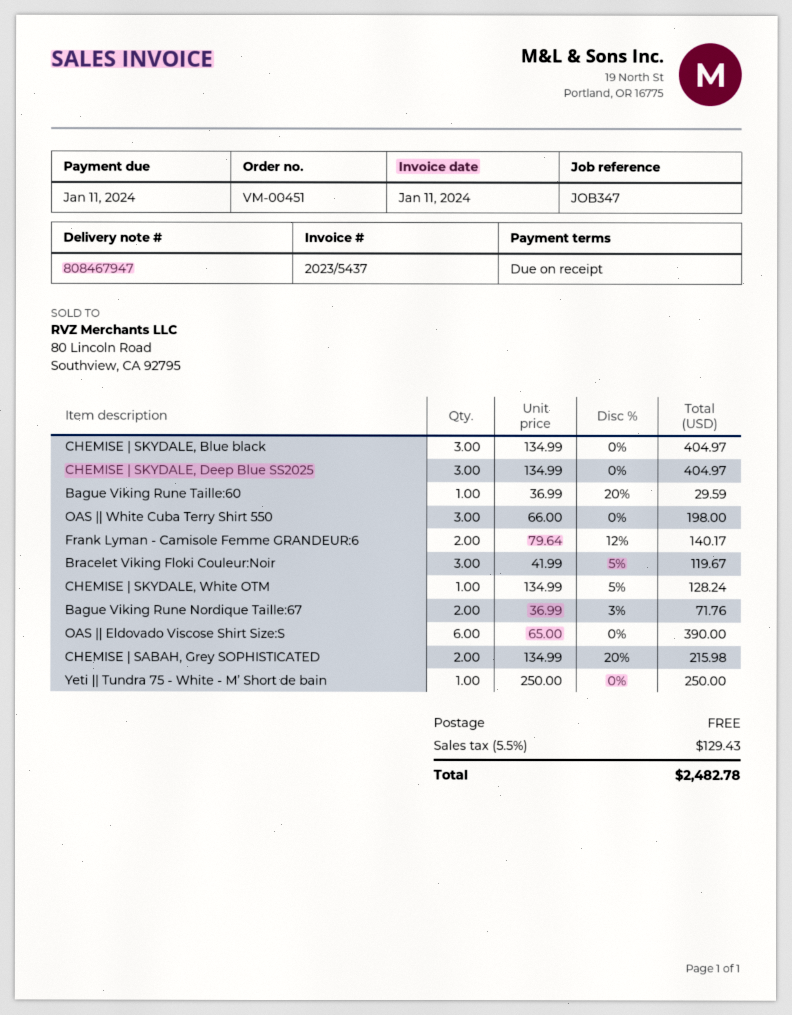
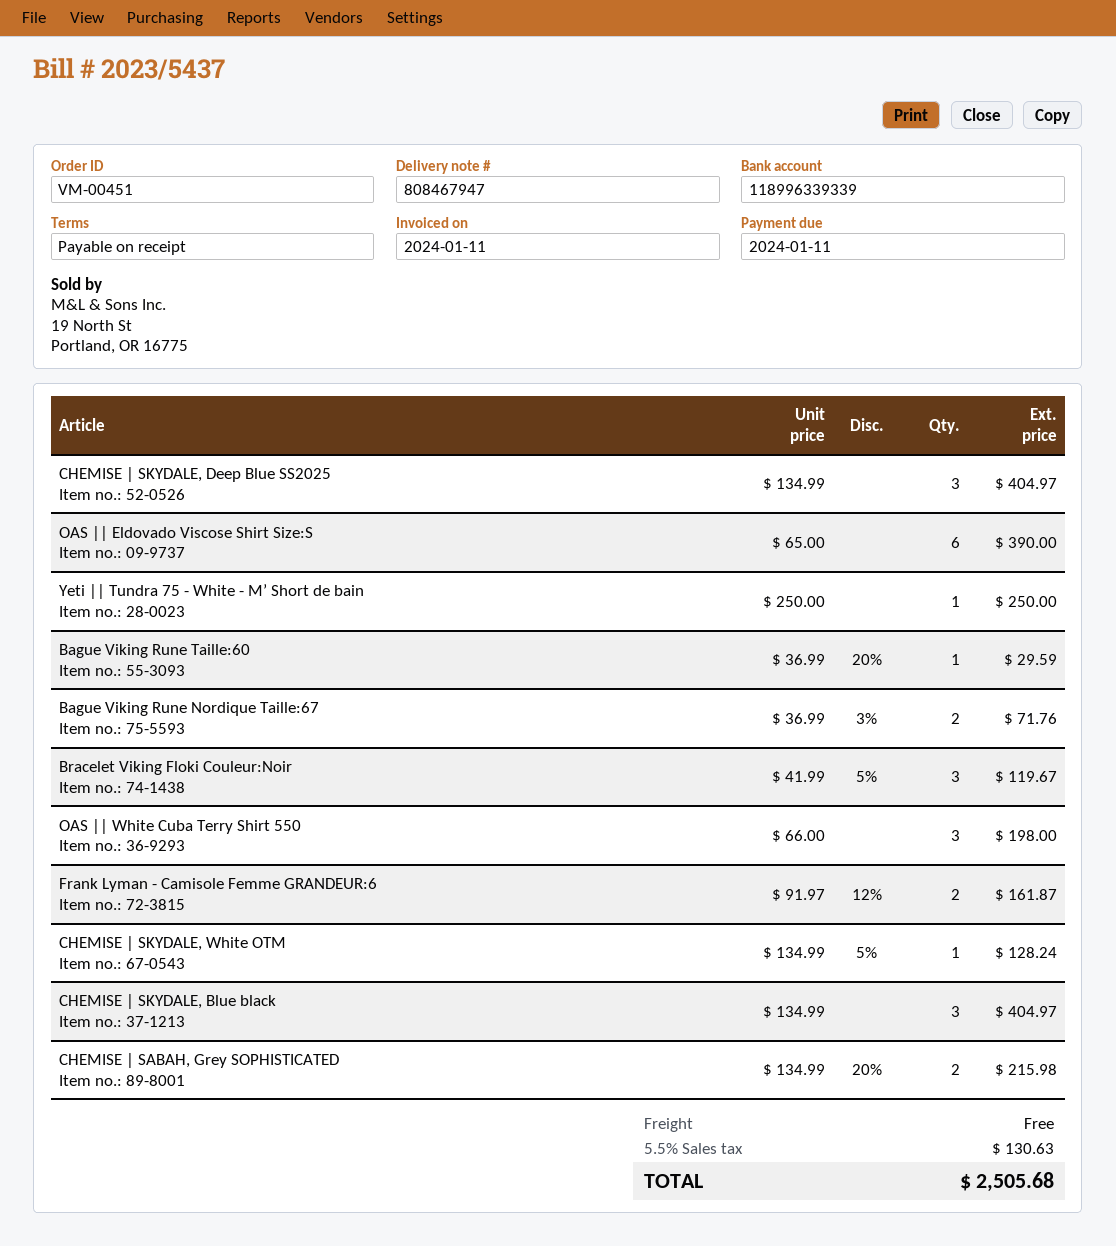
Frank Lyman - Camisole Femme GRANDEUR:6: 2 x 79.64 - 12% = 140.17 -> 2 x 91.97 - 12% = 161.87
tax: 5.5% = 129.43 -> 5.5% = 130.63
total: 2482.78 -> 2505.68

